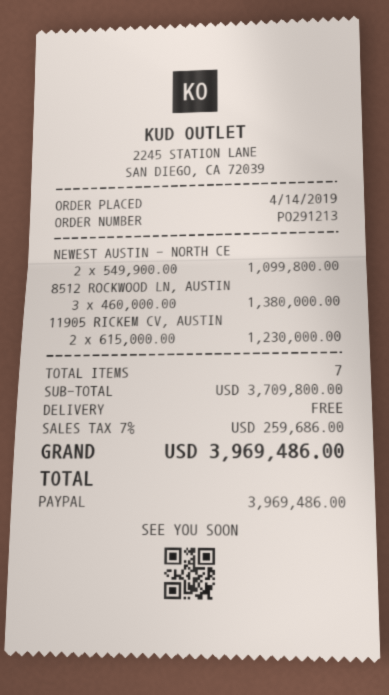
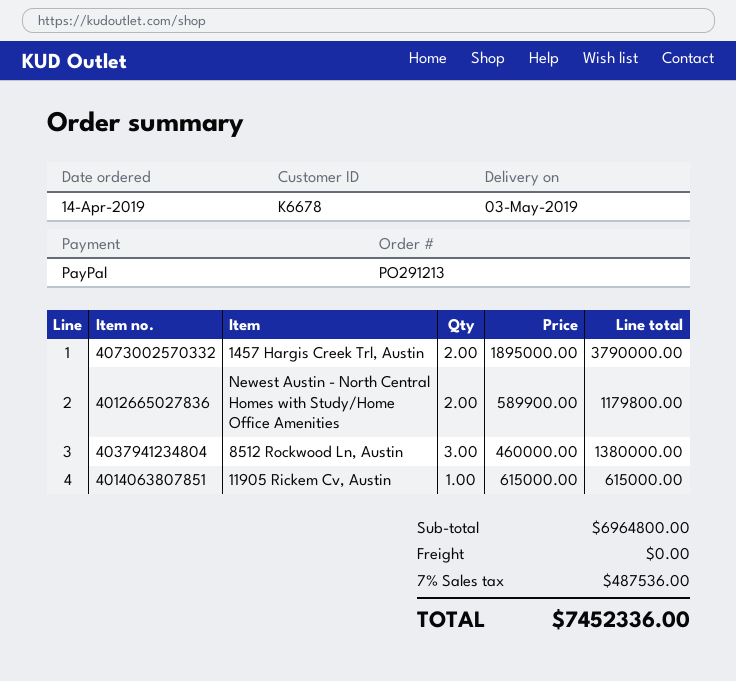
NEWEST AUSTIN - NORTH CE: 2 x 549900.00 = 1099800.00 -> 2 x 589900.00 = 1179800.00
11905 RICKEM CV, AUSTIN: 2 x 615000.00 = 1230000.00 -> 1 x 615000.00 = 615000.00
1457 Hargis Creek Trl, Austin: none -> 2 x 1895000.00 = 3790000.00
subtotal: 3709800.00 -> 6964800.00
tax: 7% = 259686.00 -> 7% = 487536.00
total: 3969486.00 -> 7452336.00

